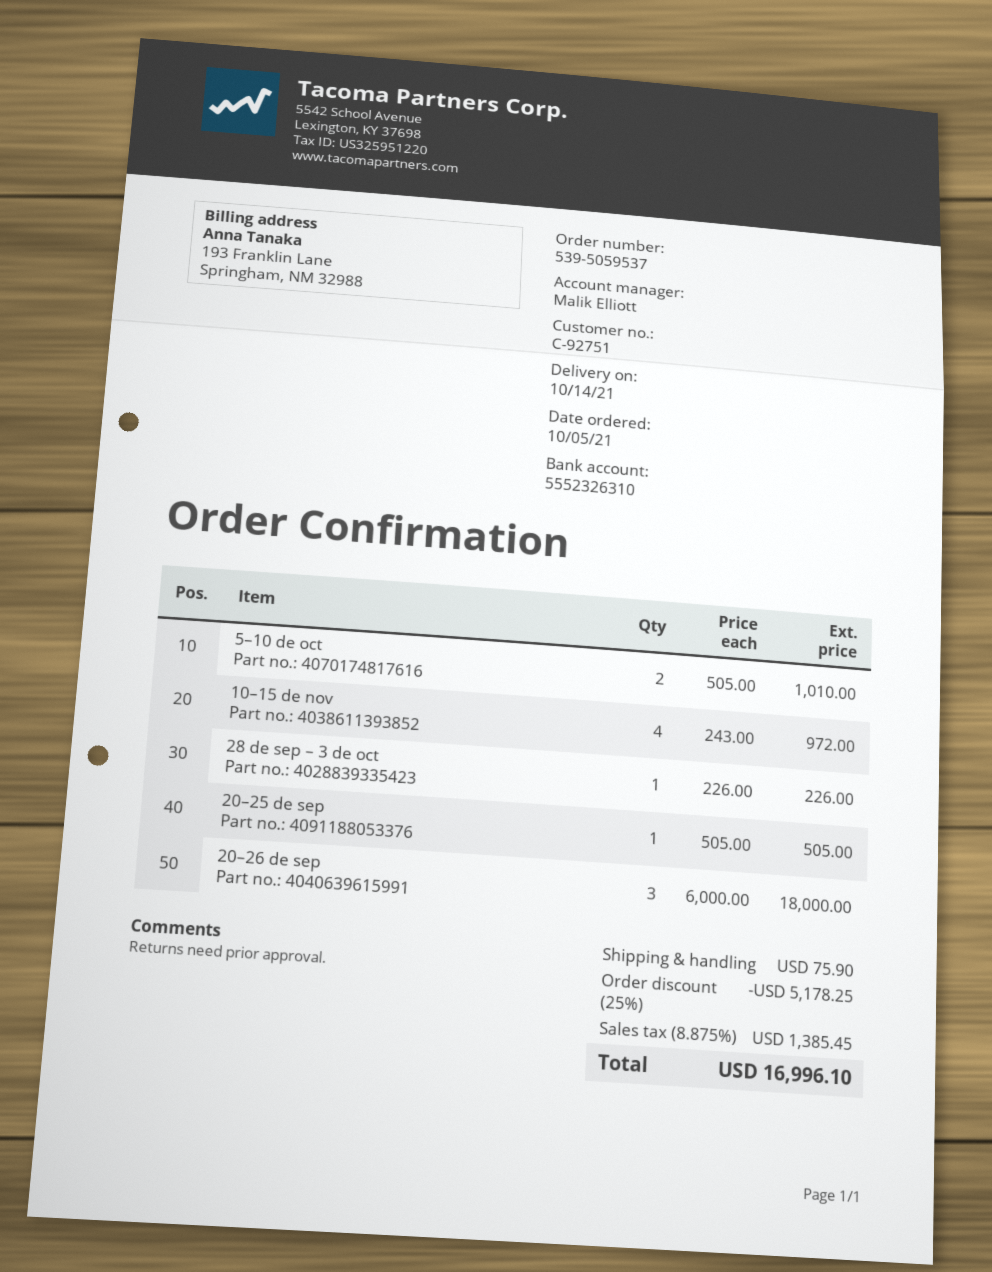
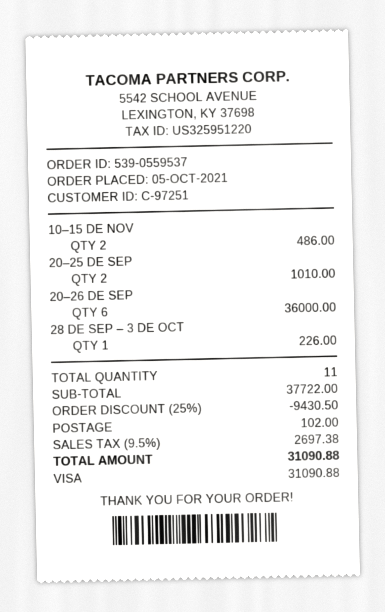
order number: 539-5059537 -> 539-0559537
customer number: C-92751 -> C-97251
5–10 de oct: 2 for 1010.00 -> none
10–15 de nov: 4 for 972.00 -> 2 for 486.00
20–25 de sep: 1 for 505.00 -> 2 for 1010.00
20–26 de sep: 3 for 18000.00 -> 6 for 36000.00
discount: 25% = 5178.25 -> 25% = 9430.50
shipping: 75.90 -> 102.00
tax: 8.875% = 1385.45 -> 9.5% = 2697.38
total: 16996.10 -> 31090.88

